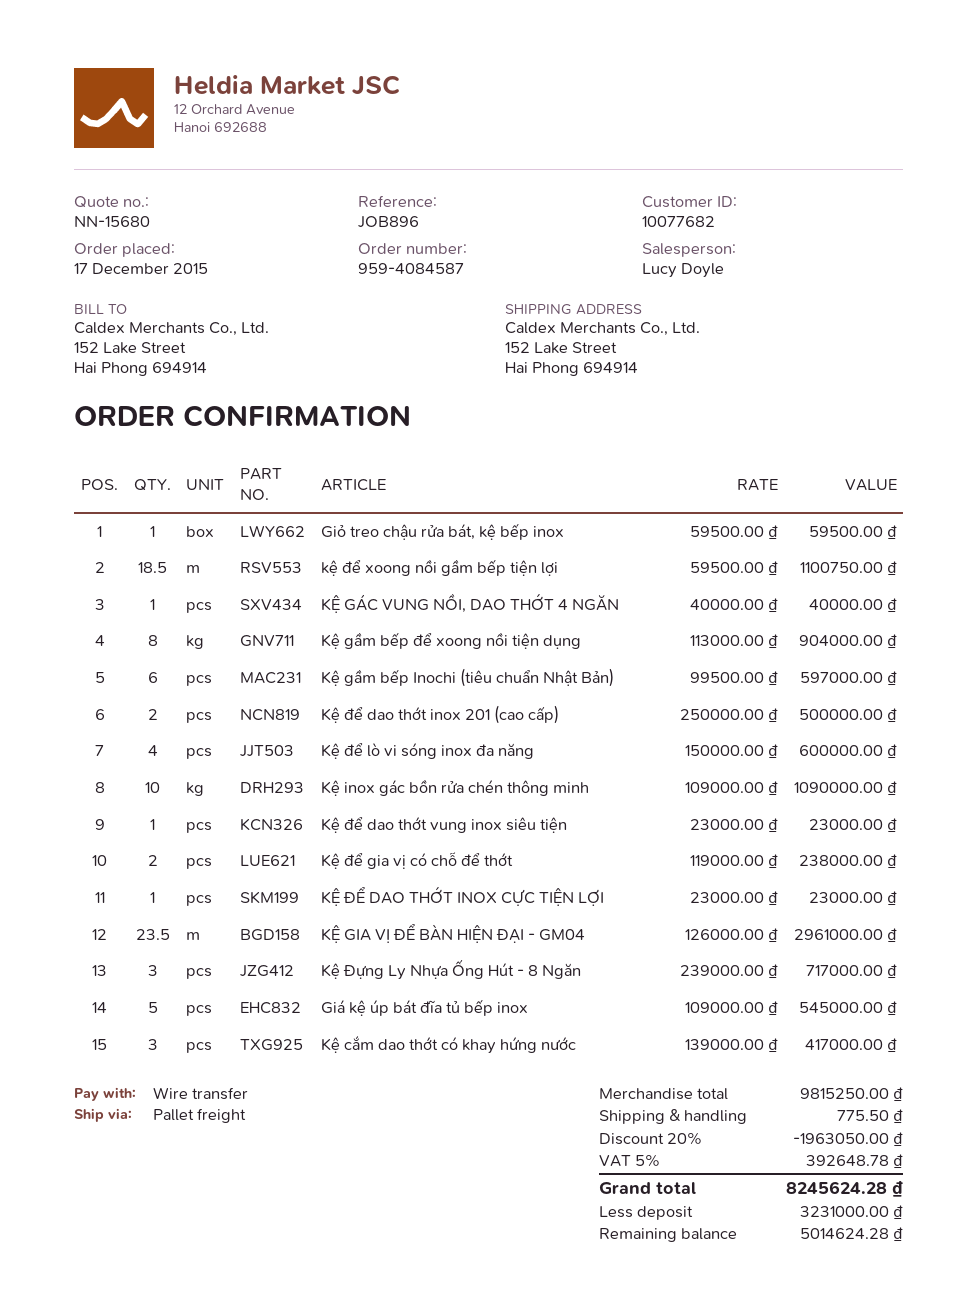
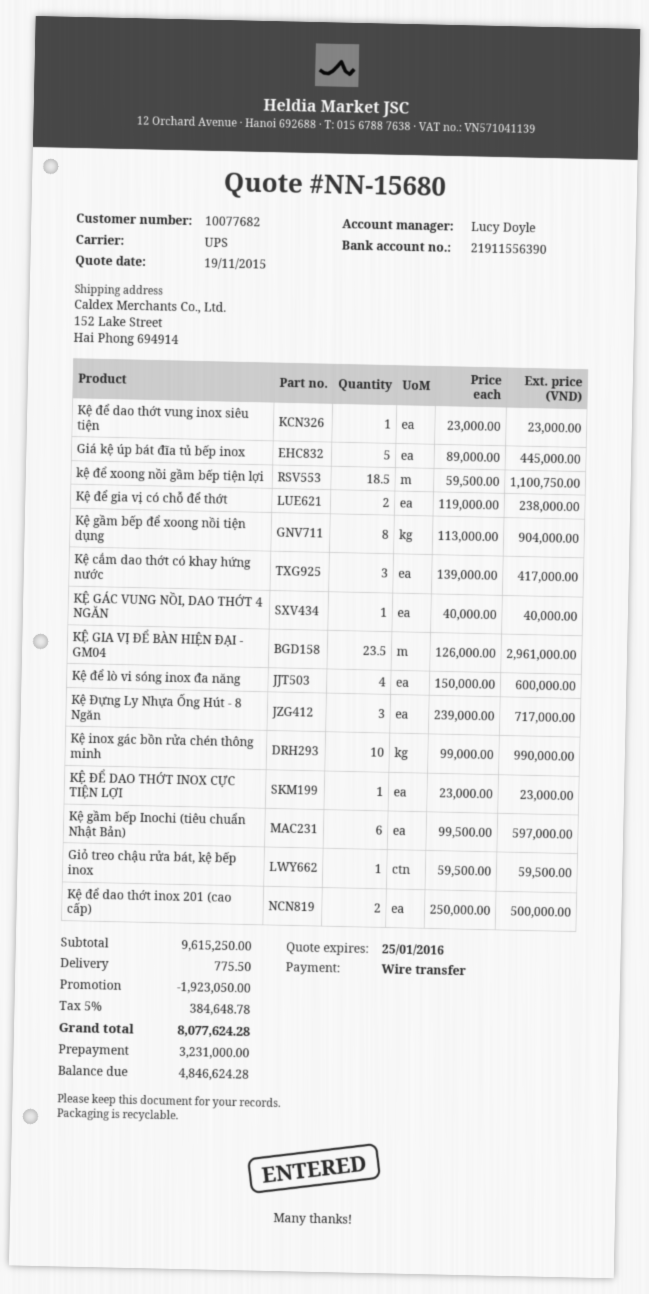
shipping method: pallet freight -> UPS
Kệ inox gác bồn rửa chén thông minh: 10 x 109000.00 = 1090000.00 -> 10 x 99000.00 = 990000.00
Giá kệ úp bát đĩa tủ bếp inox: 5 x 109000.00 = 545000.00 -> 5 x 89000.00 = 445000.00
subtotal: 9815250.00 -> 9615250.00
discount: 1963050.00 -> 1923050.00
tax: 5% = 392648.78 -> 5% = 384648.78
total: 8245624.28 -> 8077624.28
balance: 5014624.28 -> 4846624.28

